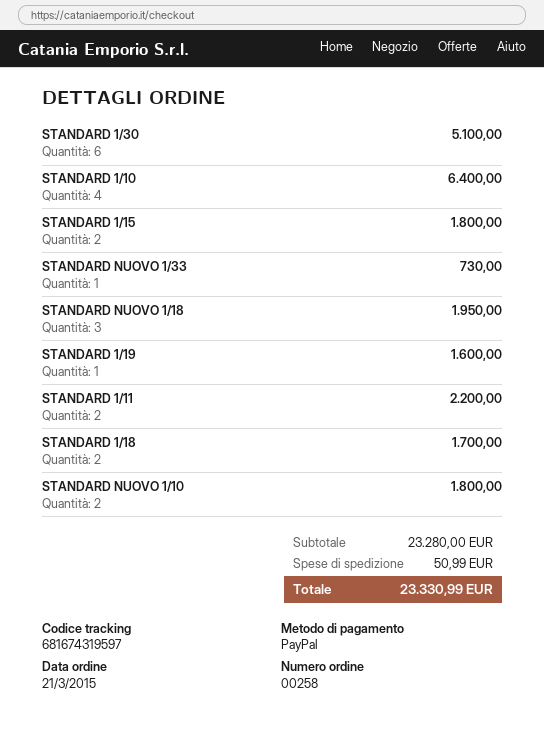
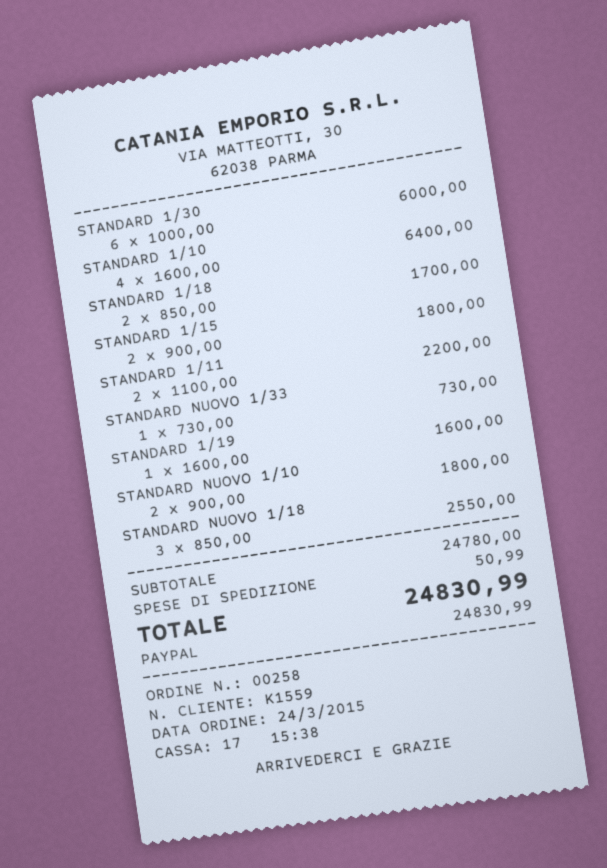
order date: 2015-03-21 -> 2015-03-24
STANDARD 1/30: 6 for 5100.00 -> 6 for 6000.00
STANDARD NUOVO 1/18: 3 for 1950.00 -> 3 for 2550.00
subtotal: 23280.00 -> 24780.00
total: 23330.99 -> 24830.99

